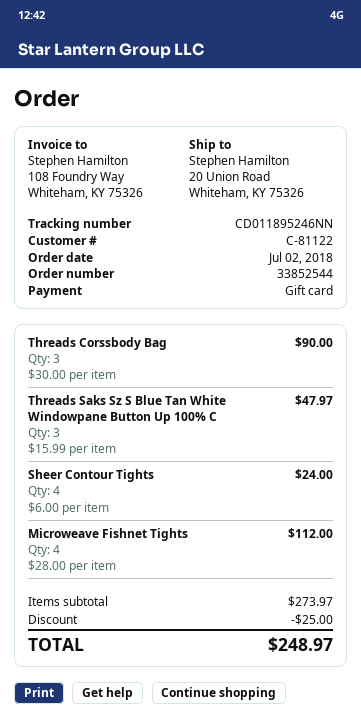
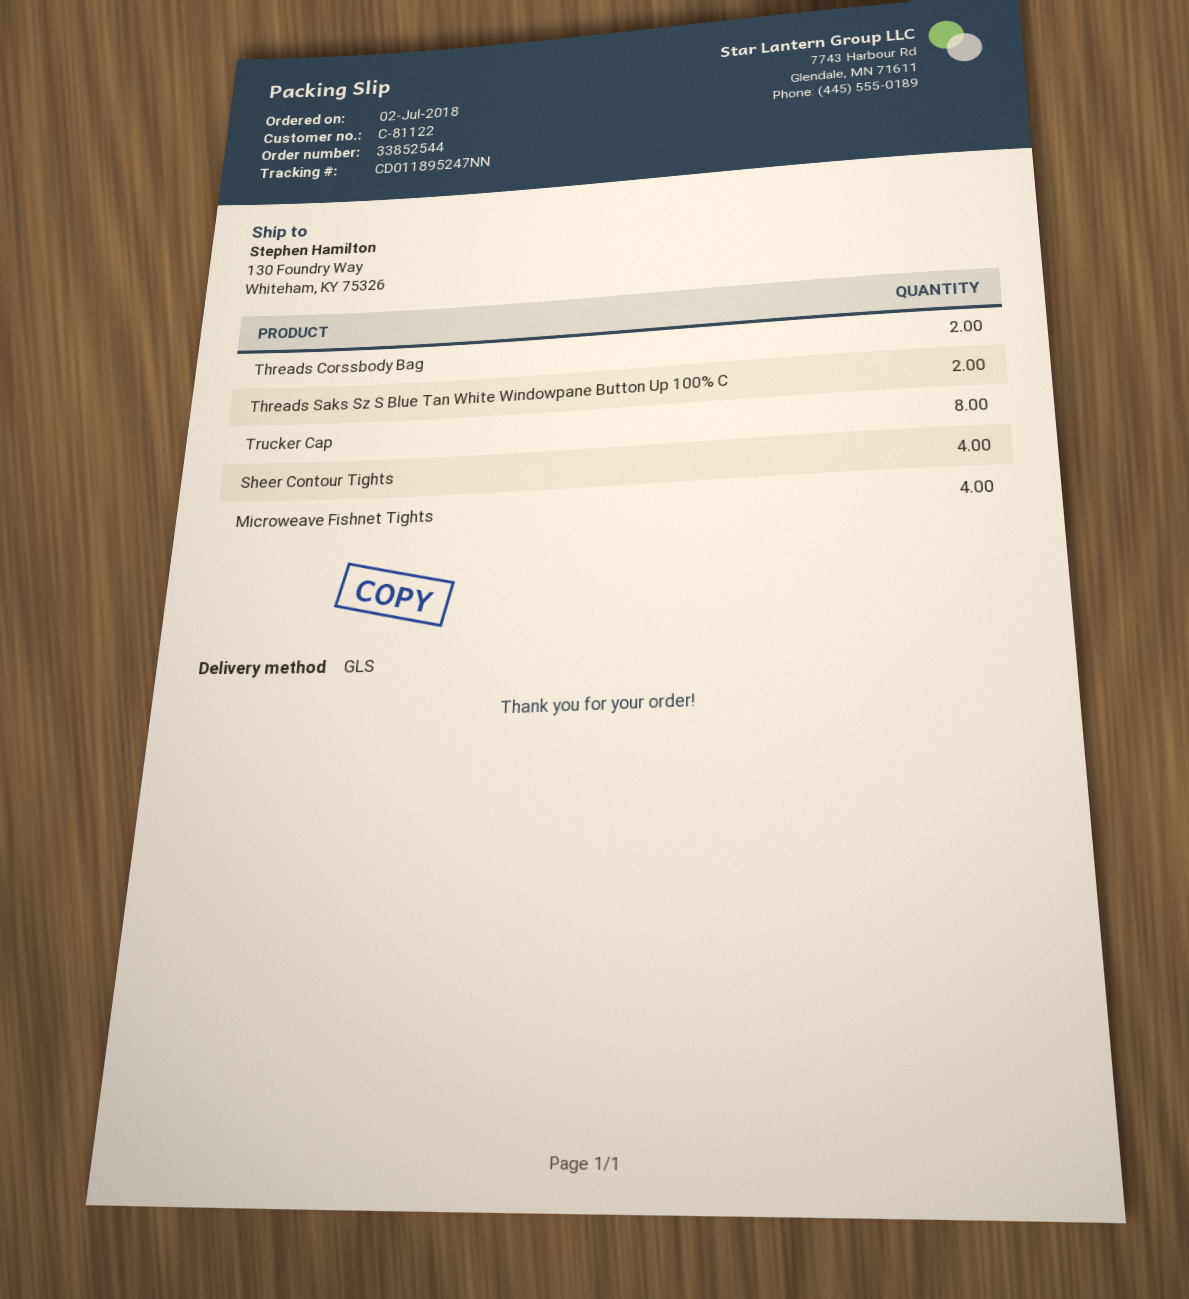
tracking number: CD011895246NN -> CD011895247NN
ship to: 20 Union Road, Whiteham, KY 75326 -> 130 Foundry Way, Whiteham, KY 75326
Threads Corssbody Bag: 3 -> 2
Threads Saks Sz S Blue Tan White Windowpane Button Up 100% C: 3 -> 2
Trucker Cap: none -> 8

